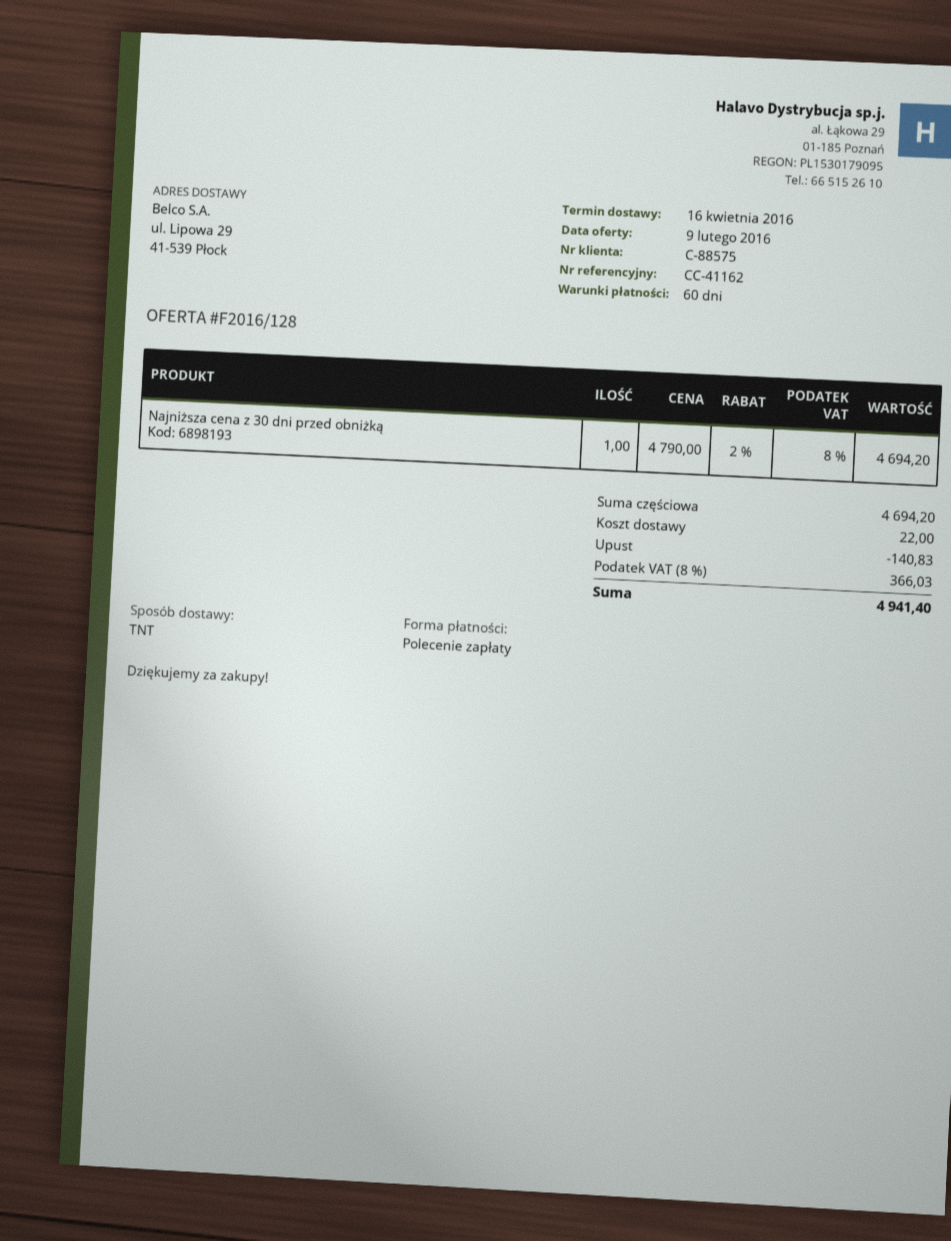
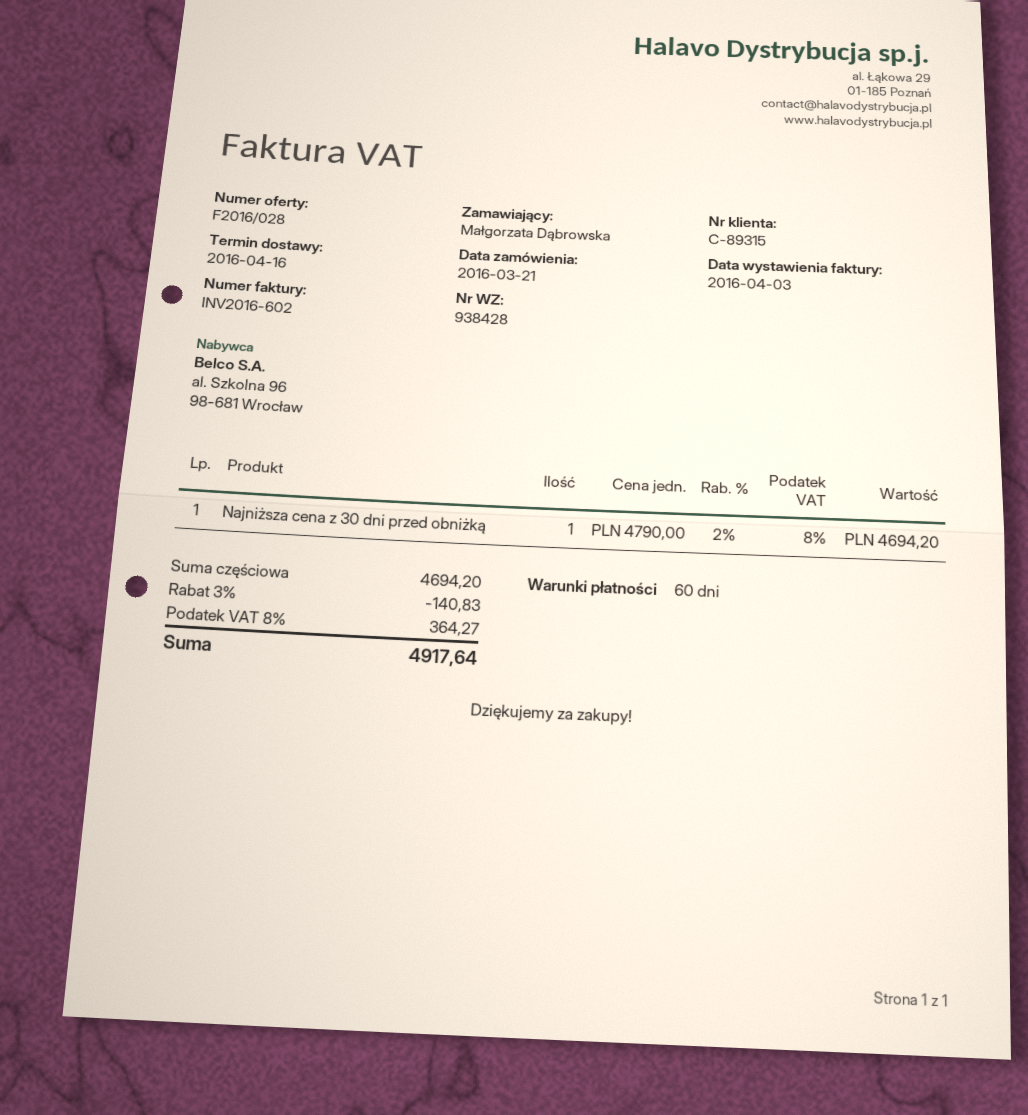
quote number: F2016/128 -> F2016/028
customer number: C-88575 -> C-89315
shipping: 22.00 -> none
tax: 8% = 366.03 -> 8% = 364.27
total: 4941.40 -> 4917.64

